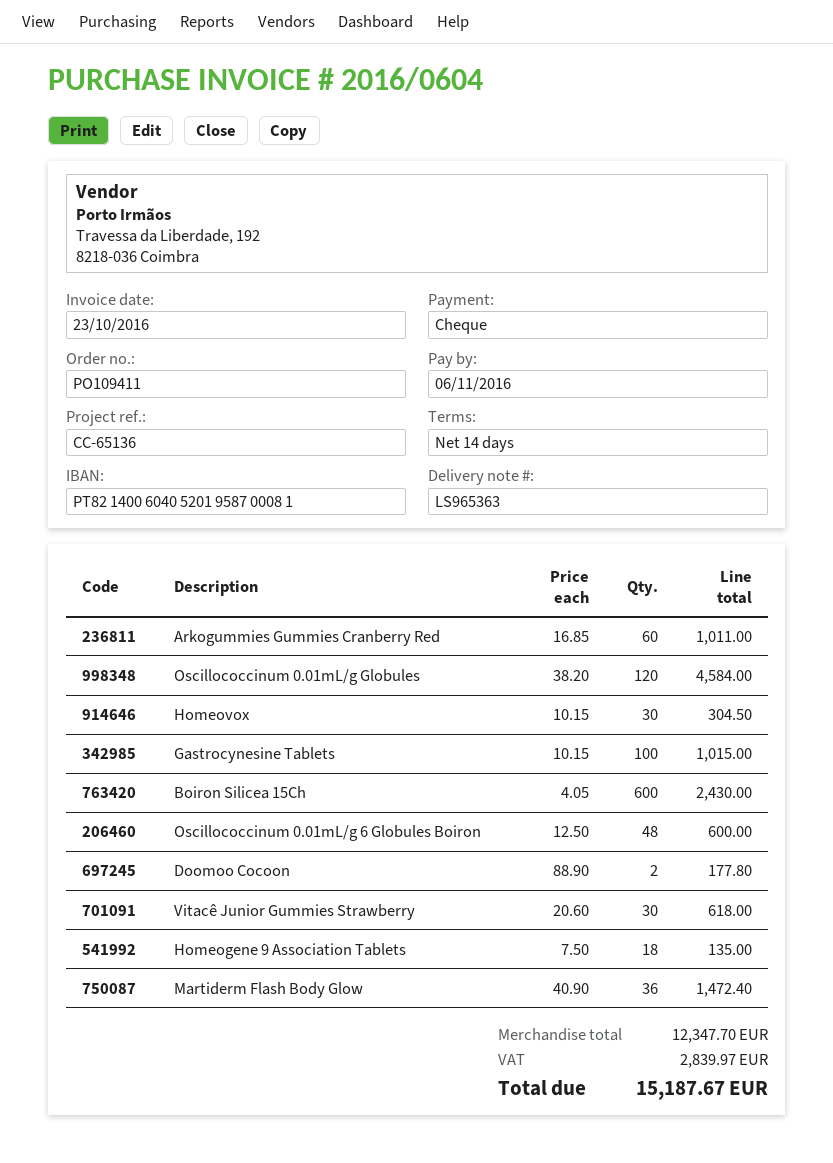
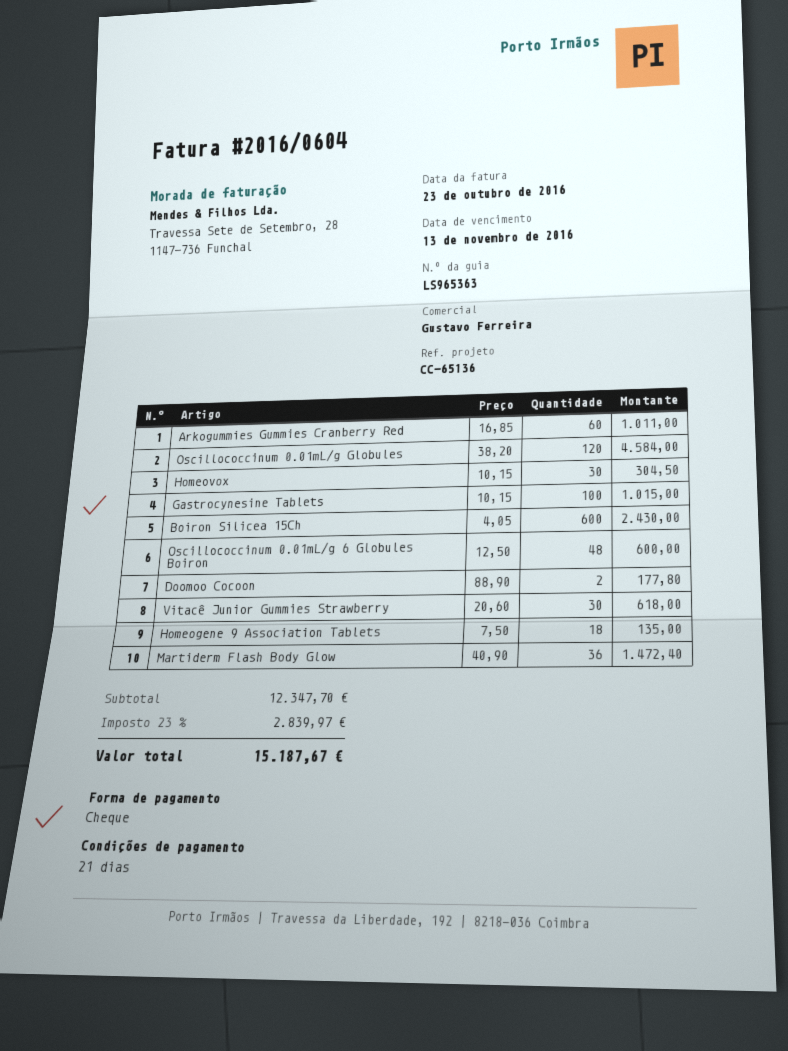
payment terms: 14 days -> 21 days
due date: 2016-11-06 -> 2016-11-13

